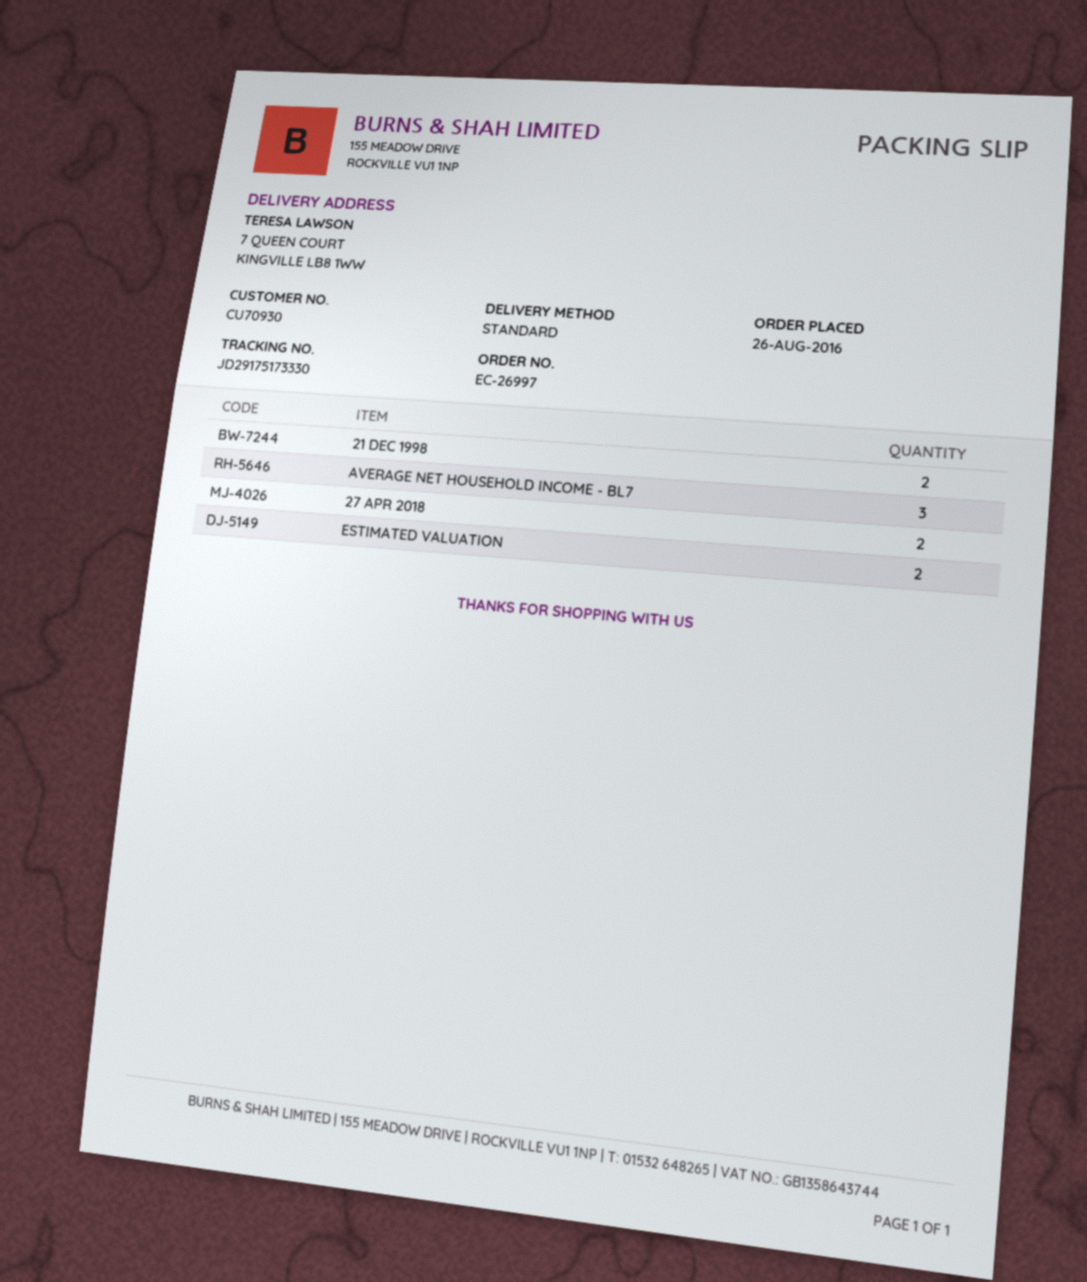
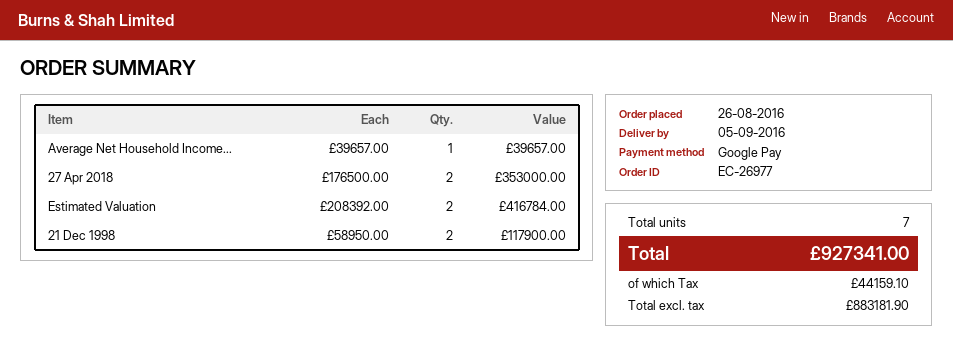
order number: EC-26997 -> EC-26977
AVERAGE NET HOUSEHOLD INCOME - BL7: 3 -> 1

